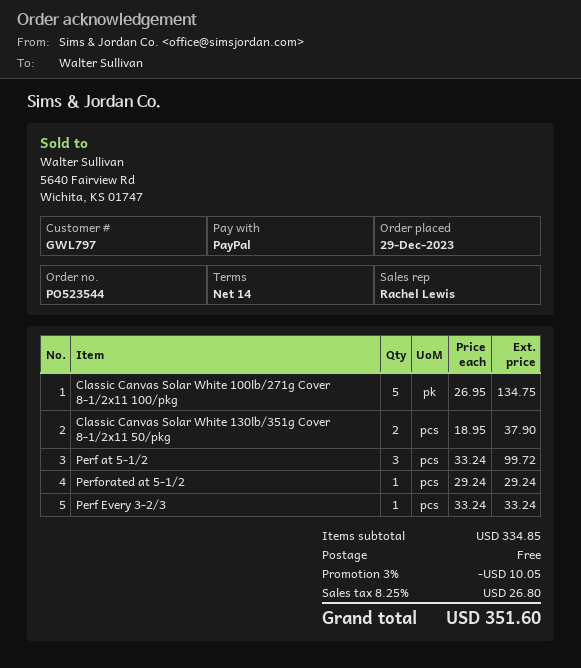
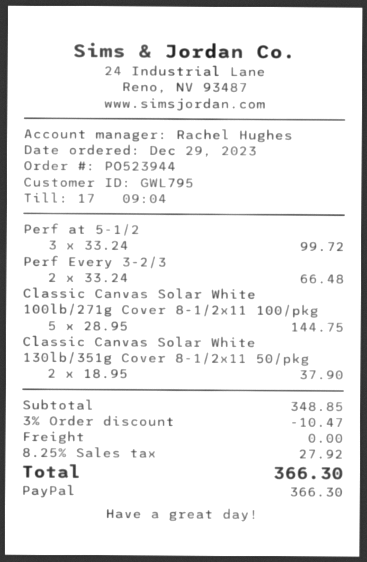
order number: PO523544 -> PO523944
customer number: GWL797 -> GWL795
sales rep: Rachel Lewis -> Rachel Hughes
Classic Canvas Solar White 100lb/271g Cover 8-1/2x11 100/pkg: 5 x 26.95 = 134.75 -> 5 x 28.95 = 144.75
Perforated at 5-1/2: 1 x 29.24 = 29.24 -> none
Perf Every 3-2/3: 1 x 33.24 = 33.24 -> 2 x 33.24 = 66.48
subtotal: 334.85 -> 348.85
discount: 3% = 10.05 -> 3% = 10.47
tax: 8.25% = 26.80 -> 8.25% = 27.92
total: 351.60 -> 366.30

